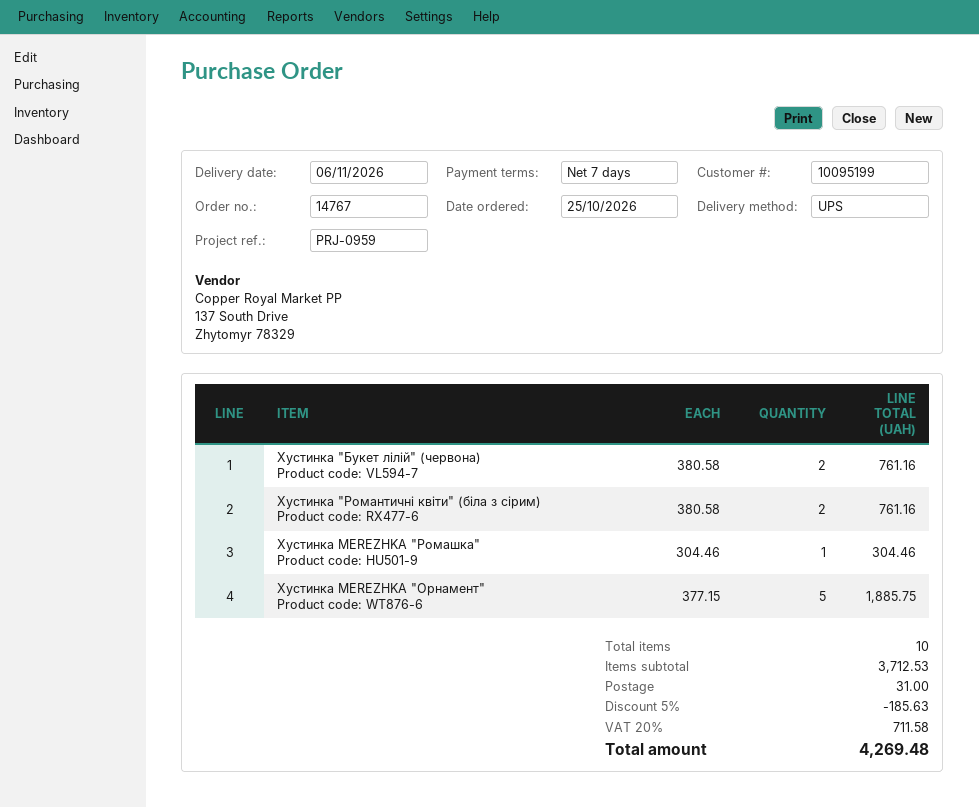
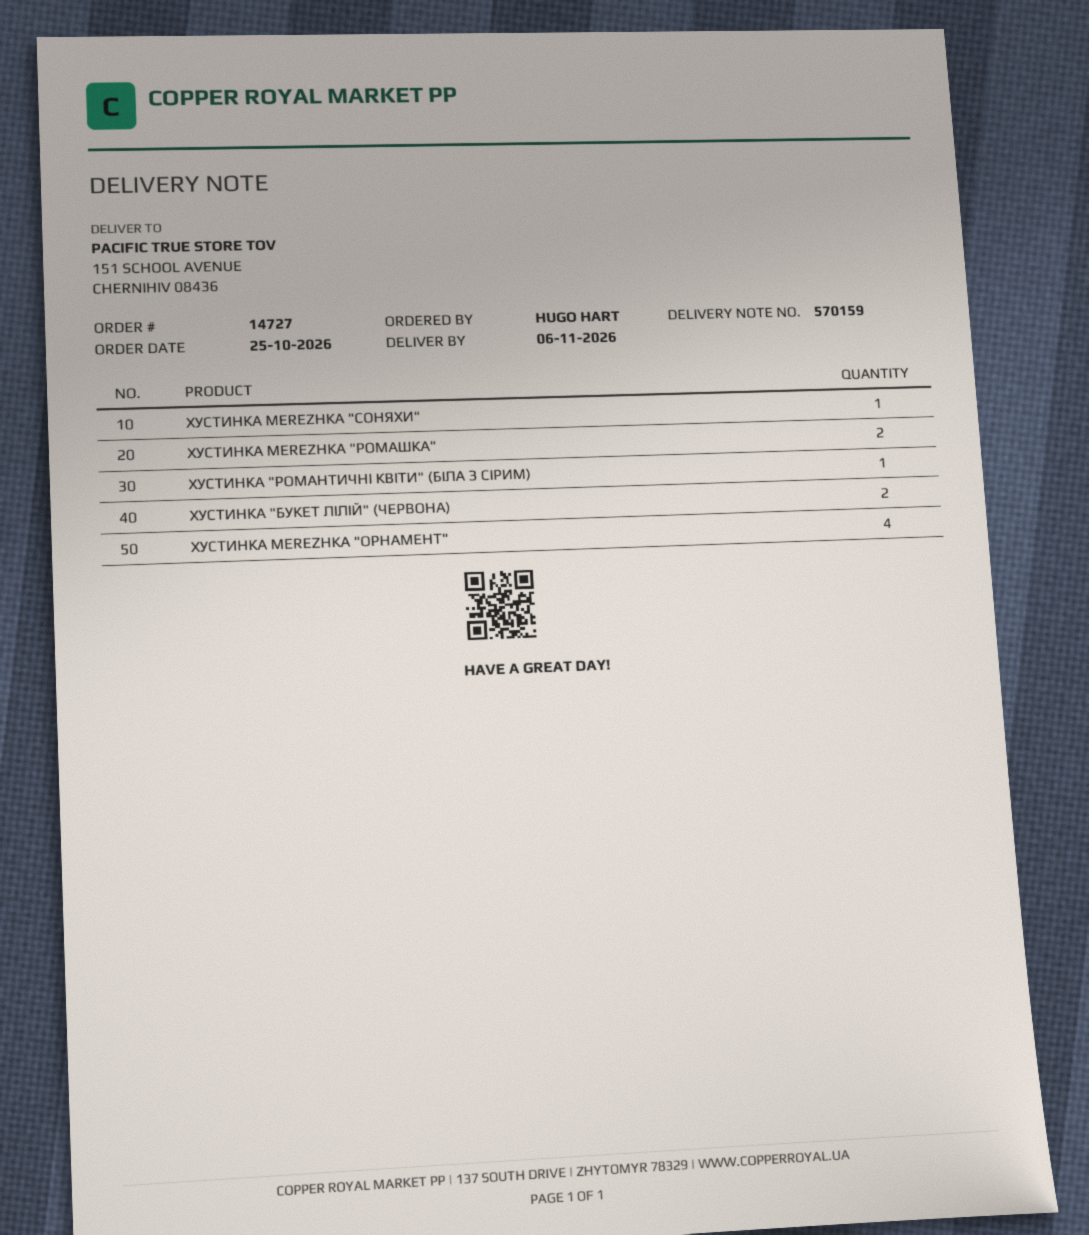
order number: 14767 -> 14727
Хустинка "Романтичні квіти" (біла з сірим): 2 -> 1
Хустинка MEREZHKA "Ромашка": 1 -> 2
Хустинка MEREZHKA "Орнамент": 5 -> 4
ХУСТИНКА MEREZHKA "СОНЯХИ": none -> 1

